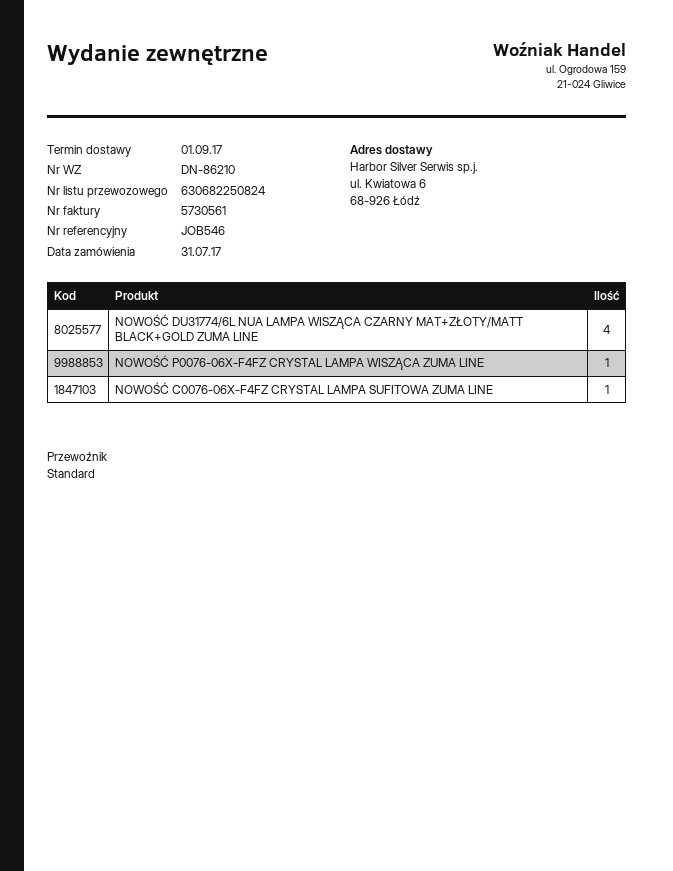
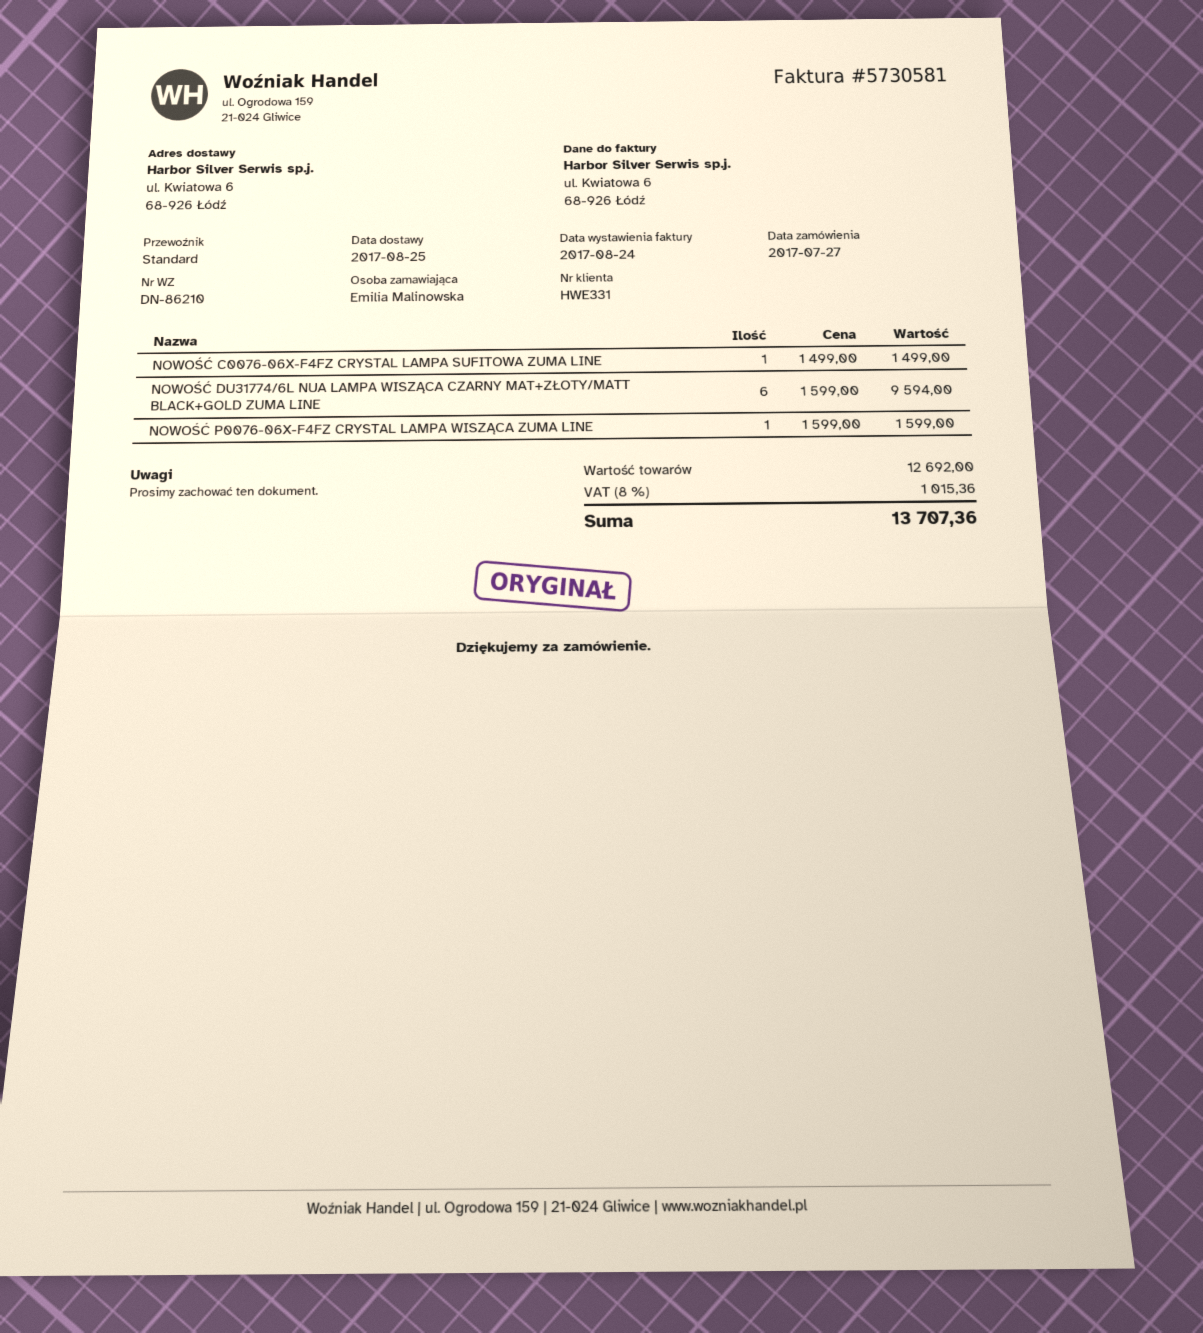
order date: 2017-07-31 -> 2017-07-27
delivery date: 2017-09-01 -> 2017-08-25
invoice number: 5730561 -> 5730581
NOWOŚĆ DU31774/6L NUA LAMPA WISZĄCA CZARNY MAT+ZŁOTY/MATT BLACK+GOLD ZUMA LINE: 4 -> 6

